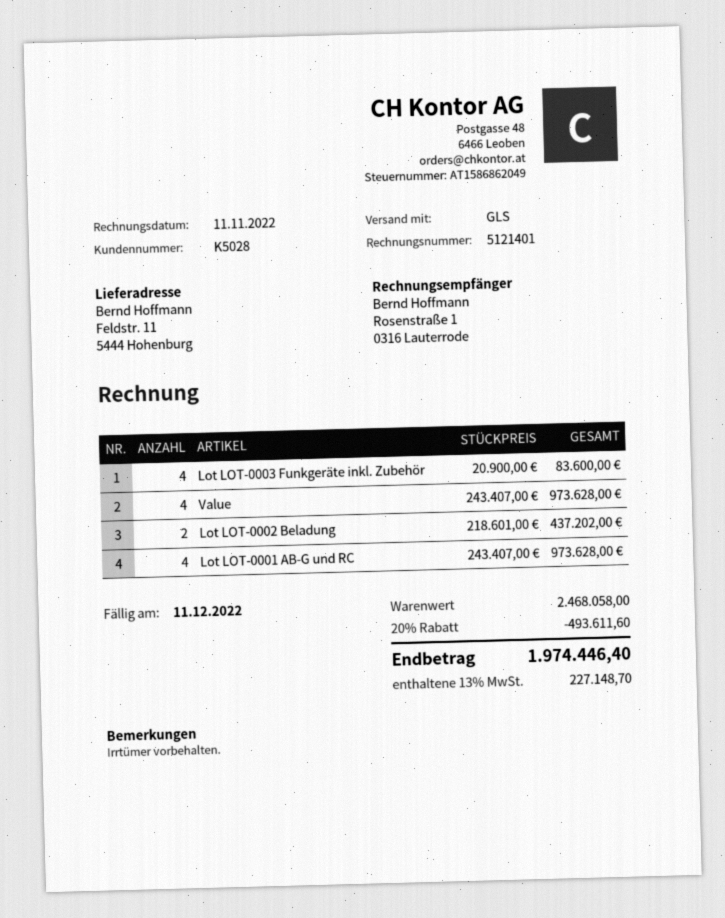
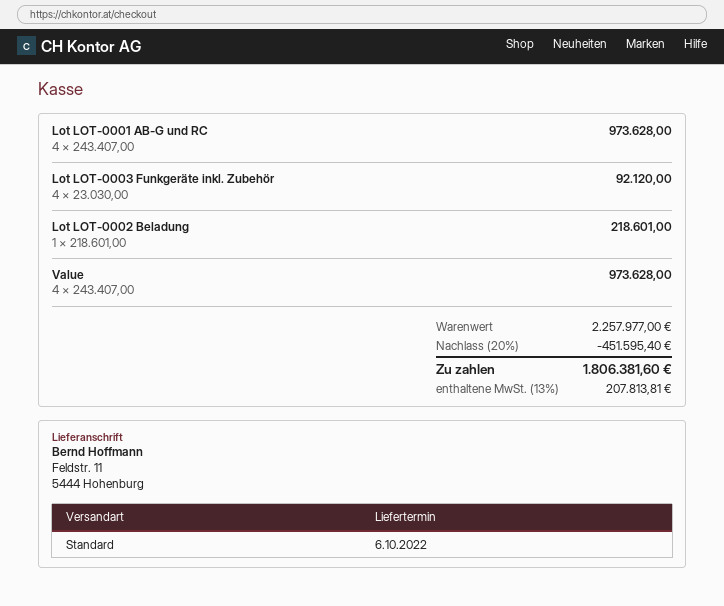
shipping method: GLS -> standard
Lot LOT-0003 Funkgeräte inkl. Zubehör: 4 x 20900.00 = 83600.00 -> 4 x 23030.00 = 92120.00
Lot LOT-0002 Beladung: 2 x 218601.00 = 437202.00 -> 1 x 218601.00 = 218601.00
subtotal: 2468058.00 -> 2257977.00
discount: 20% = 493611.60 -> 20% = 451595.40
tax: 13% = 227148.70 -> 13% = 207813.81
total: 1974446.40 -> 1806381.60

